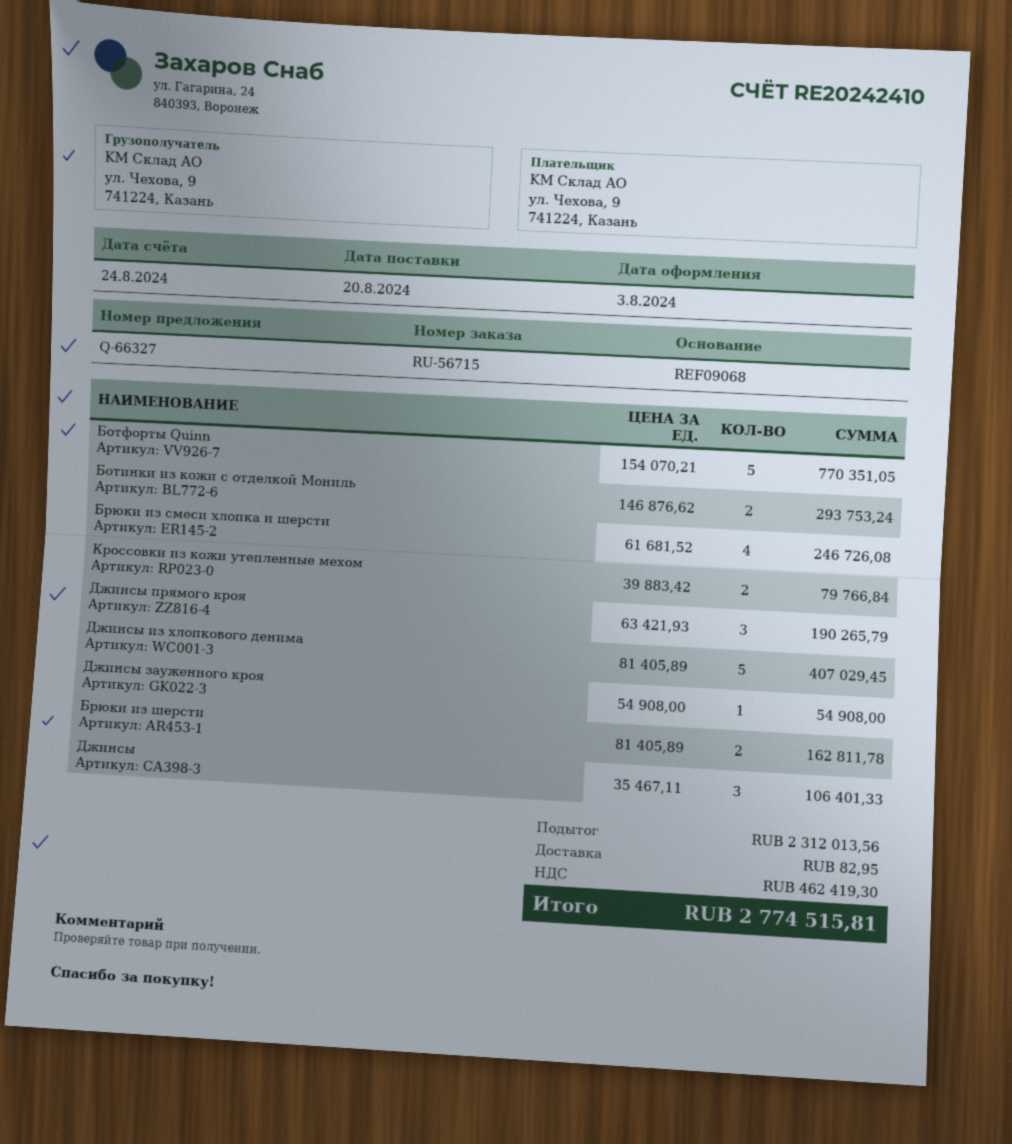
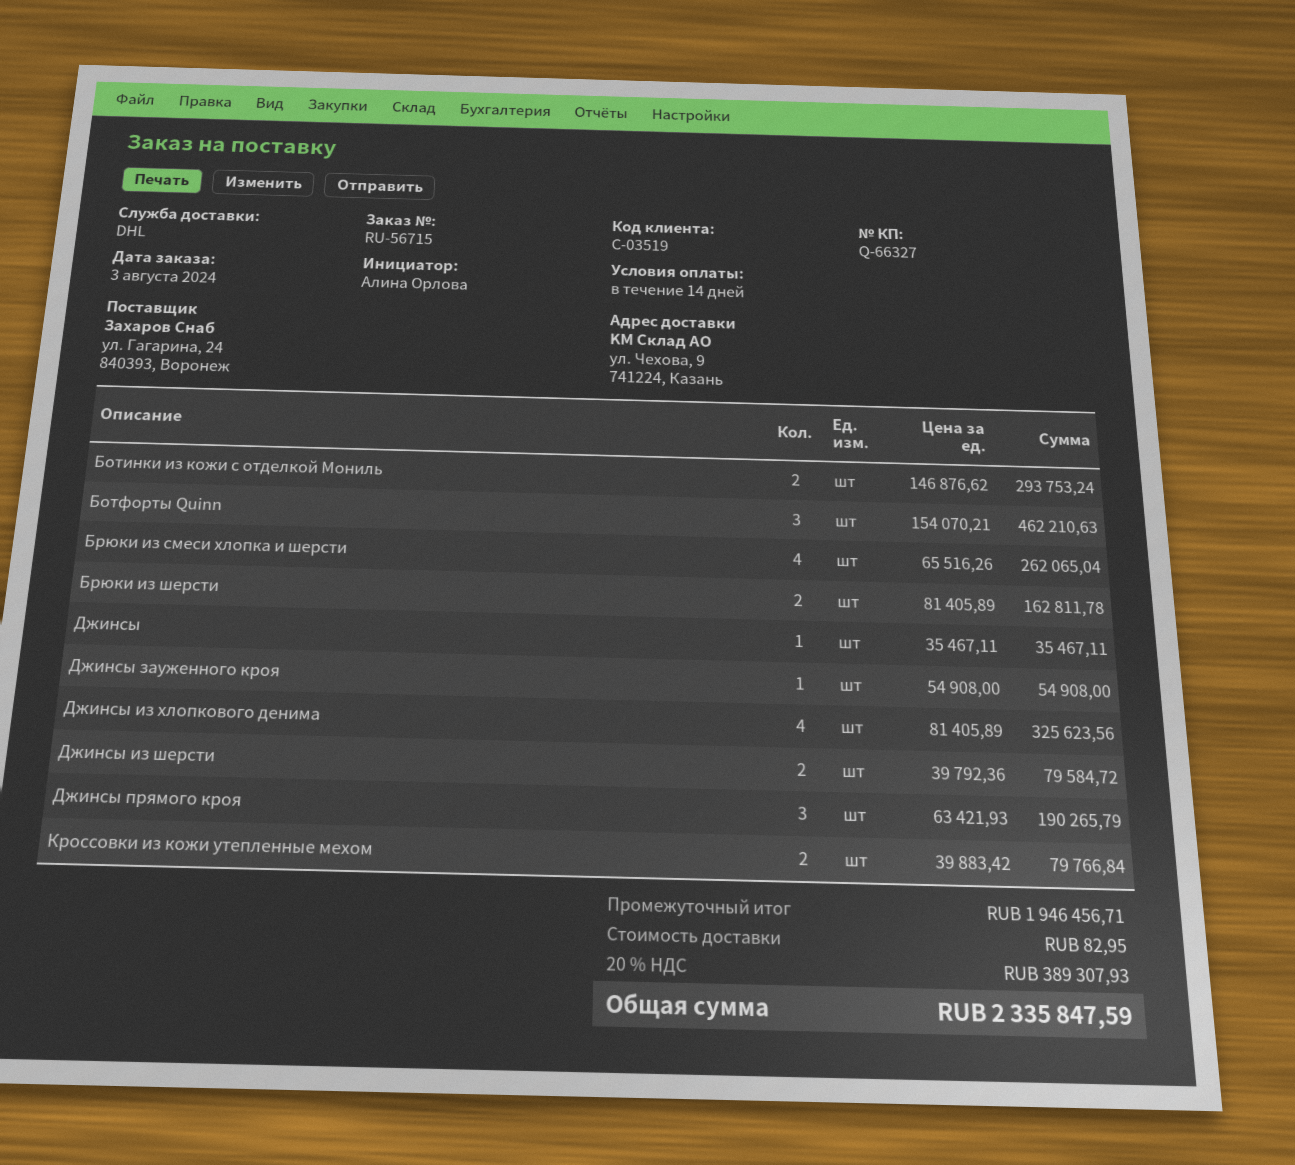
Ботфорты Quinn: 5 x 154070.21 = 770351.05 -> 3 x 154070.21 = 462210.63
Брюки из смеси хлопка и шерсти: 4 x 61681.52 = 246726.08 -> 4 x 65516.26 = 262065.04
Джинсы из хлопкового денима: 5 x 81405.89 = 407029.45 -> 4 x 81405.89 = 325623.56
Джинсы: 3 x 35467.11 = 106401.33 -> 1 x 35467.11 = 35467.11
Джинсы из шерсти: none -> 2 x 39792.36 = 79584.72
subtotal: 2312013.56 -> 1946456.71
tax: 462419.30 -> 389307.93
total: 2774515.81 -> 2335847.59

